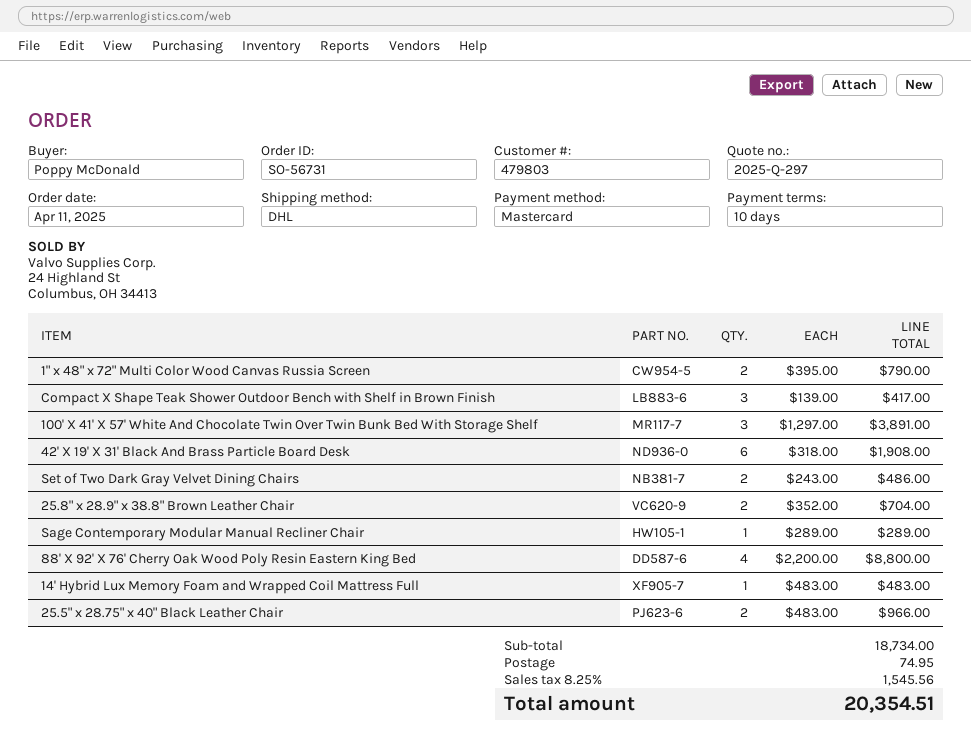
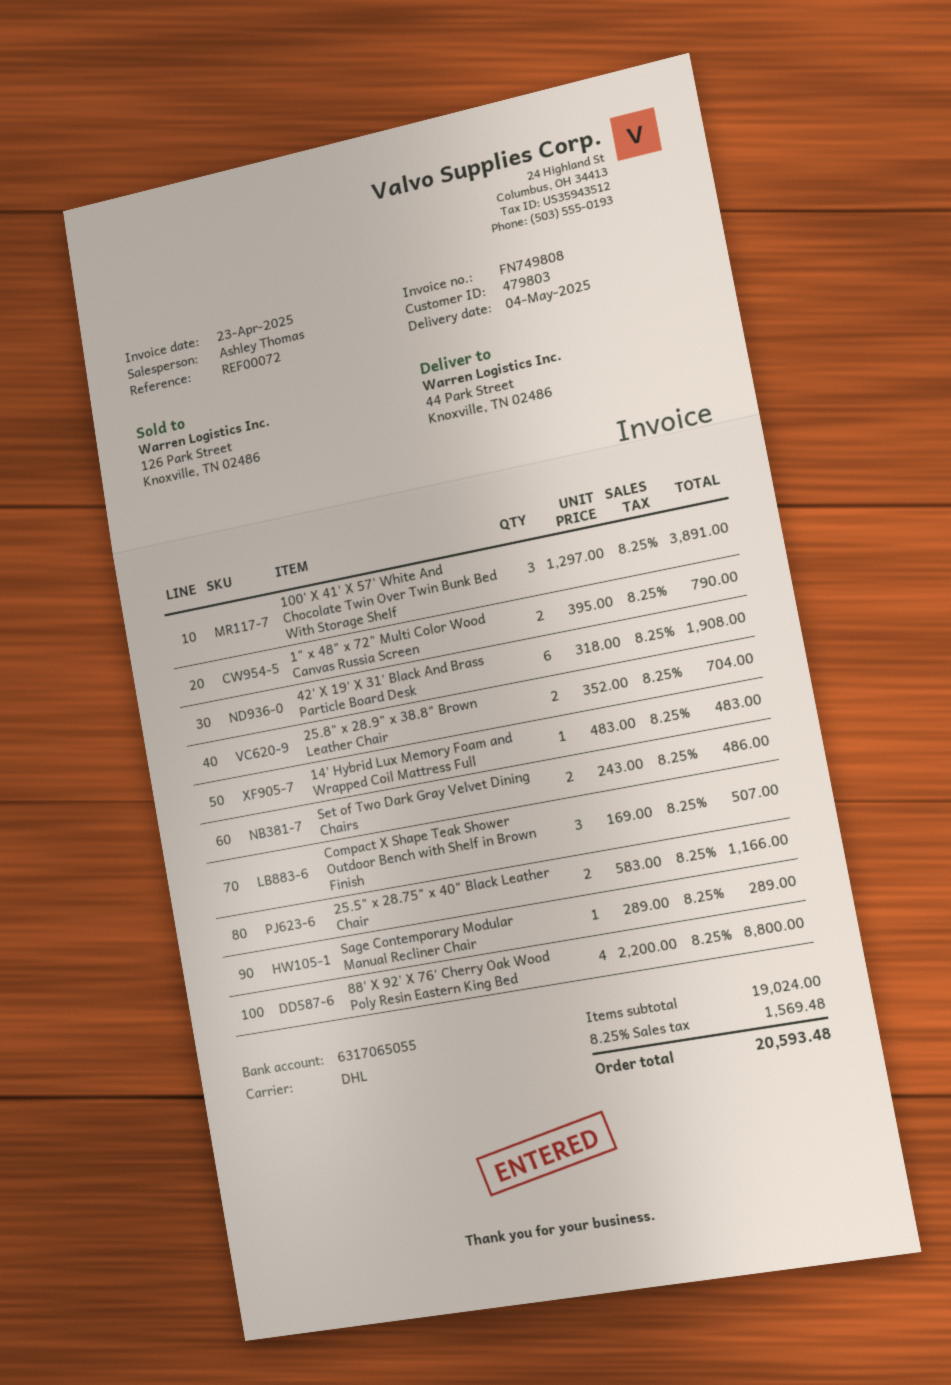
Compact X Shape Teak Shower Outdoor Bench with Shelf in Brown Finish: 3 x 139.00 = 417.00 -> 3 x 169.00 = 507.00
25.5" x 28.75" x 40" Black Leather Chair: 2 x 483.00 = 966.00 -> 2 x 583.00 = 1166.00
subtotal: 18734.00 -> 19024.00
shipping: 74.95 -> none
tax: 8.25% = 1545.56 -> 8.25% = 1569.48
total: 20354.51 -> 20593.48

